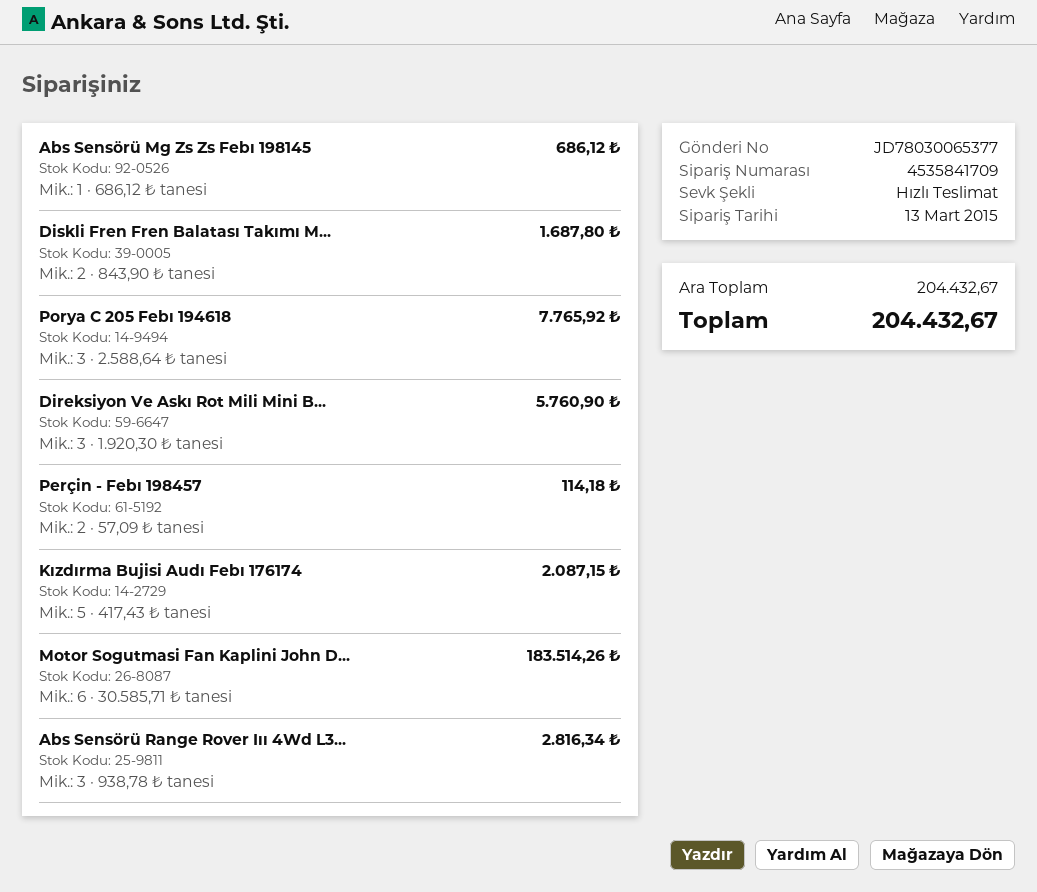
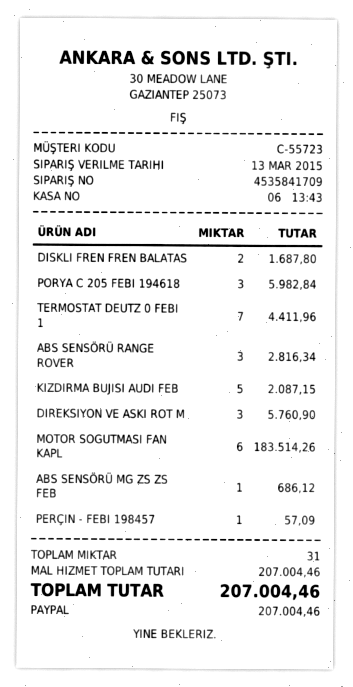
Porya C 205 Febı 194618: 3 for 7765.92 -> 3 for 5982.84
Perçin - Febı 198457: 2 for 114.18 -> 1 for 57.09
TERMOSTAT DEUTZ 0 FEBI 1: none -> 7 for 4411.96
subtotal: 204432.67 -> 207004.46
total: 204432.67 -> 207004.46

